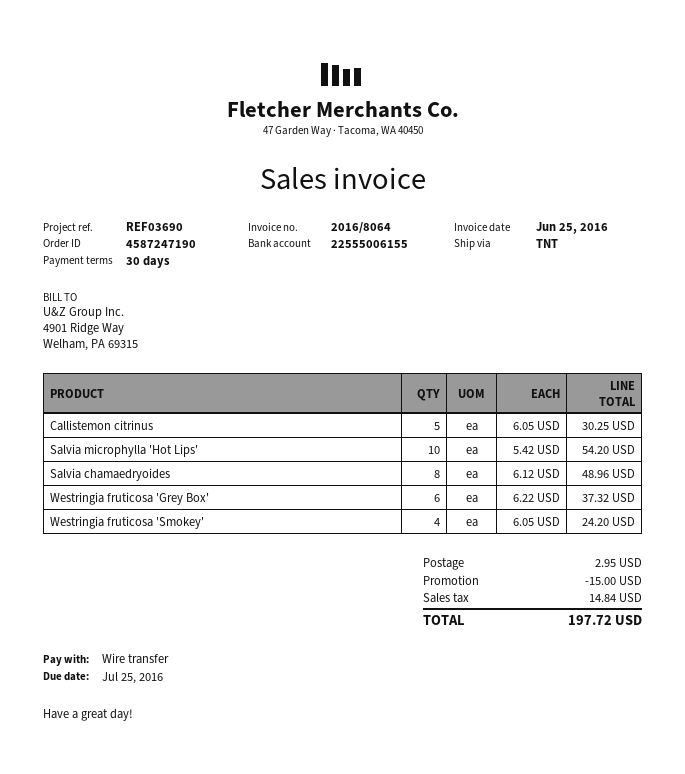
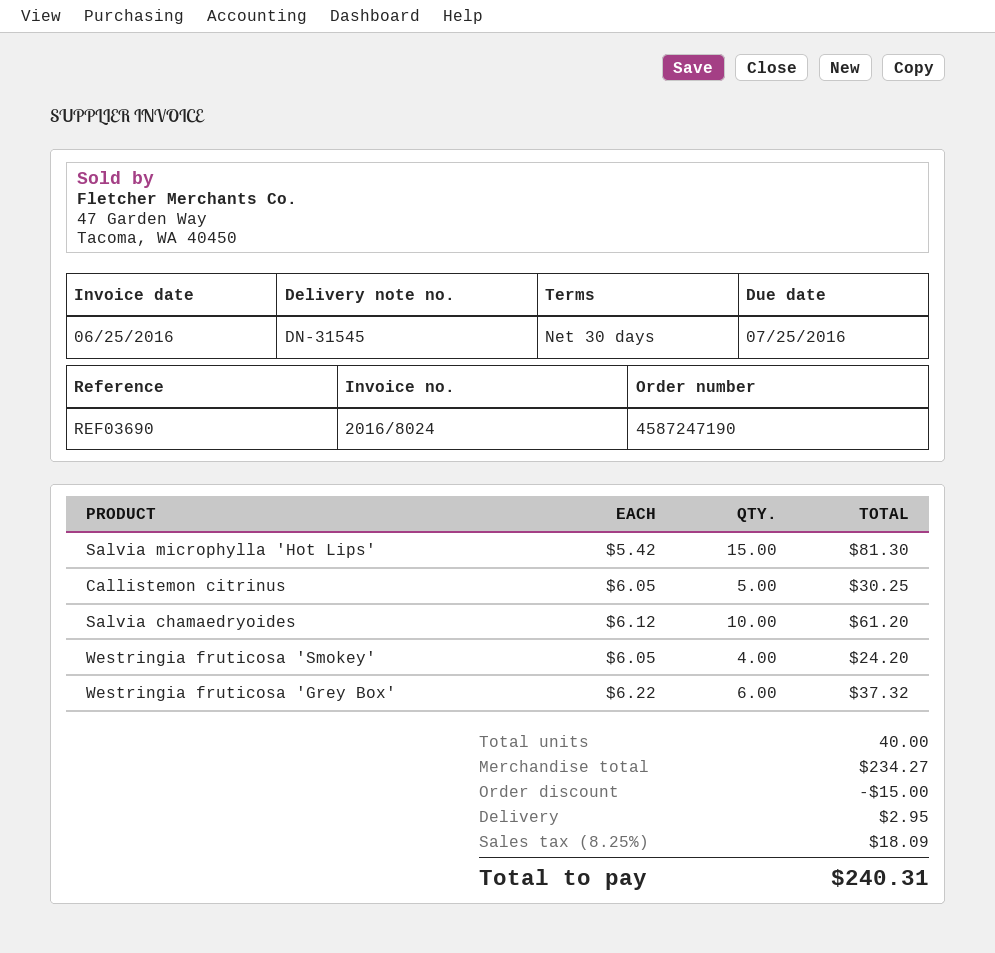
invoice number: 2016/8064 -> 2016/8024
Salvia microphylla 'Hot Lips': 10 x 5.42 = 54.20 -> 15 x 5.42 = 81.30
Salvia chamaedryoides: 8 x 6.12 = 48.96 -> 10 x 6.12 = 61.20
tax: 14.84 -> 18.09
total: 197.72 -> 240.31

